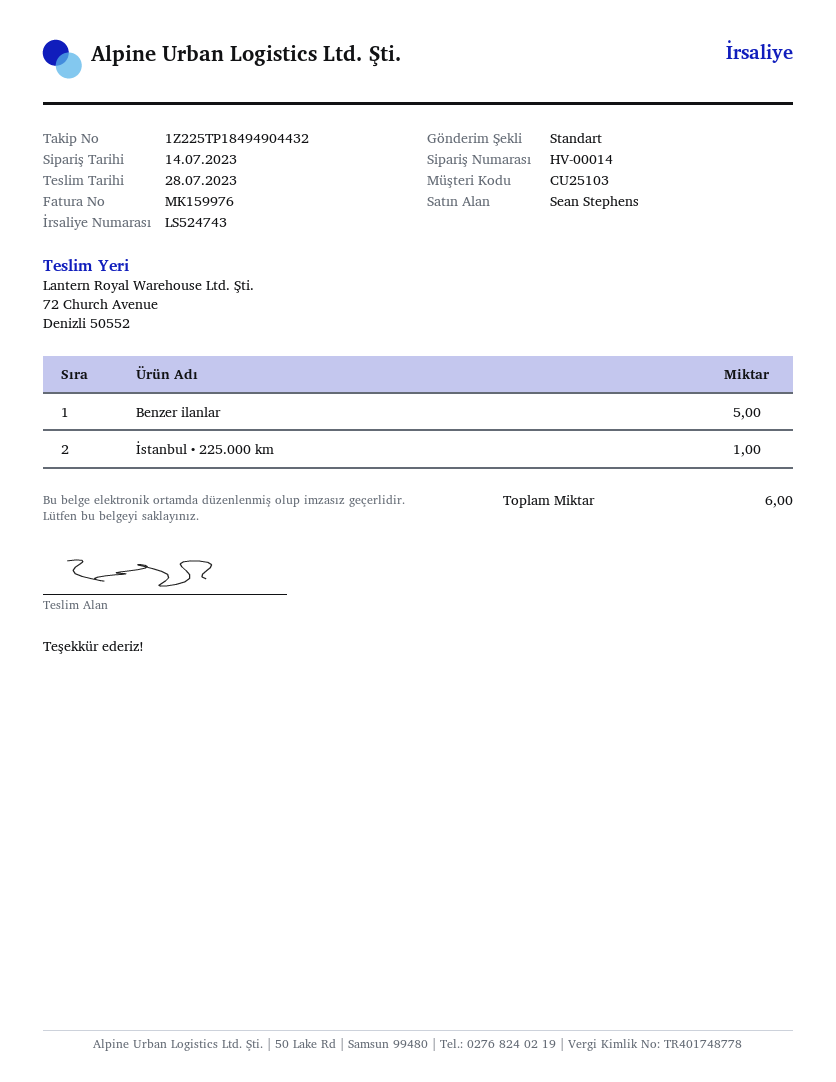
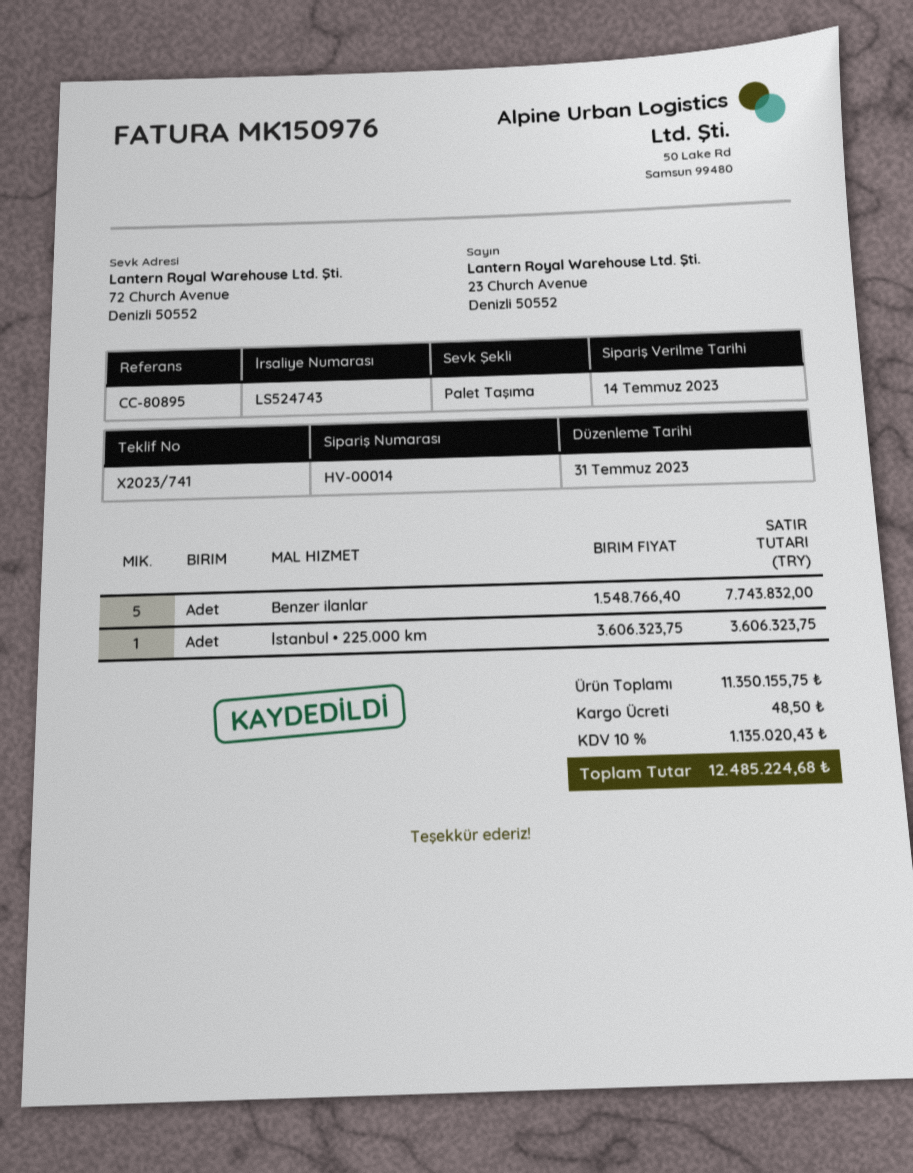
invoice number: MK159976 -> MK150976
shipping method: standard -> pallet freight

